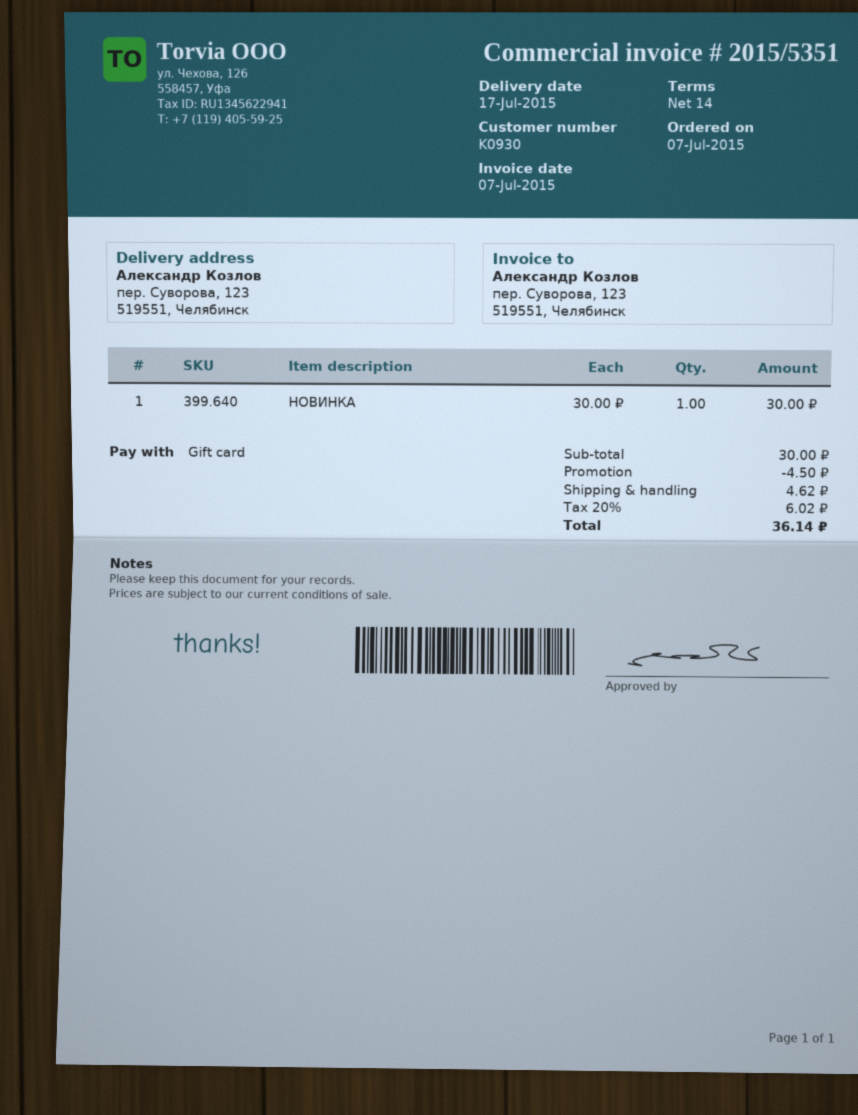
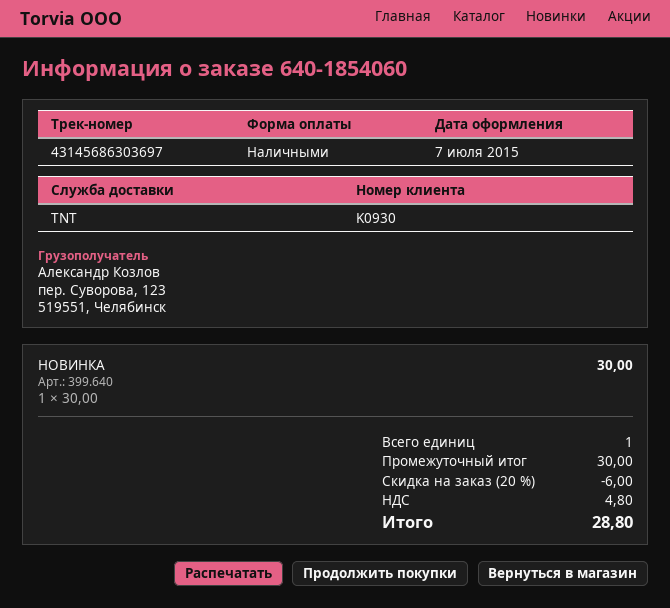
payment method: gift card -> cash
discount: 4.50 -> 6.00
shipping: 4.62 -> none
tax: 6.02 -> 4.80
total: 36.14 -> 28.80

